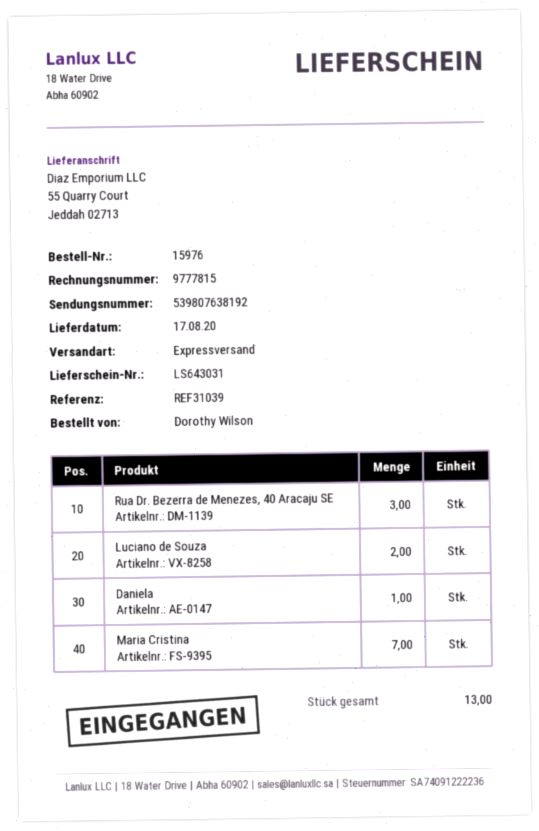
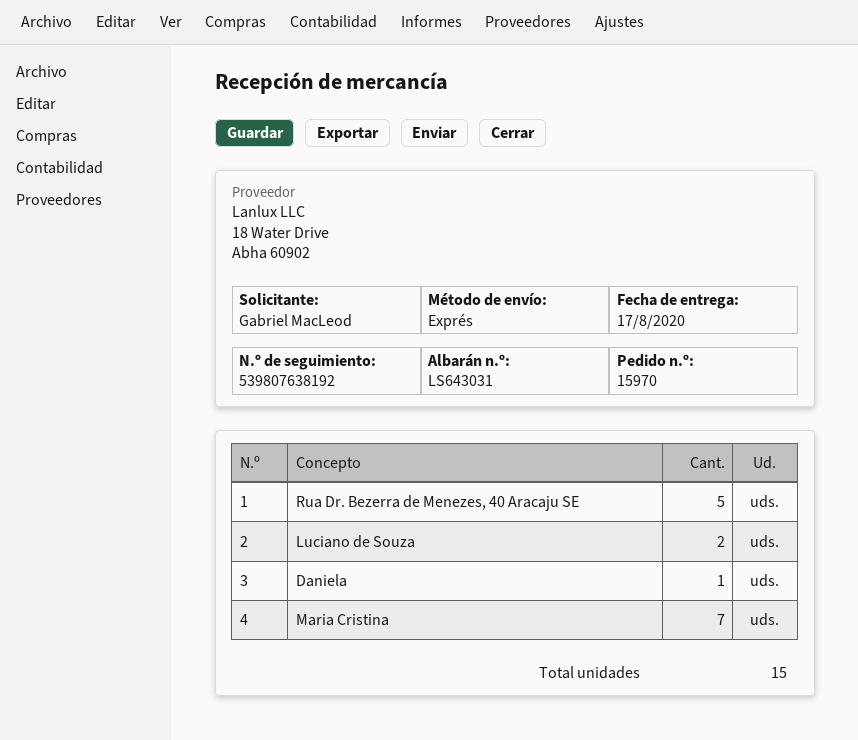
order number: 15976 -> 15970
ordered by: Dorothy Wilson -> Gabriel MacLeod
Rua Dr. Bezerra de Menezes, 40 Aracaju SE: 3 -> 5
total quantity: 13 -> 15

